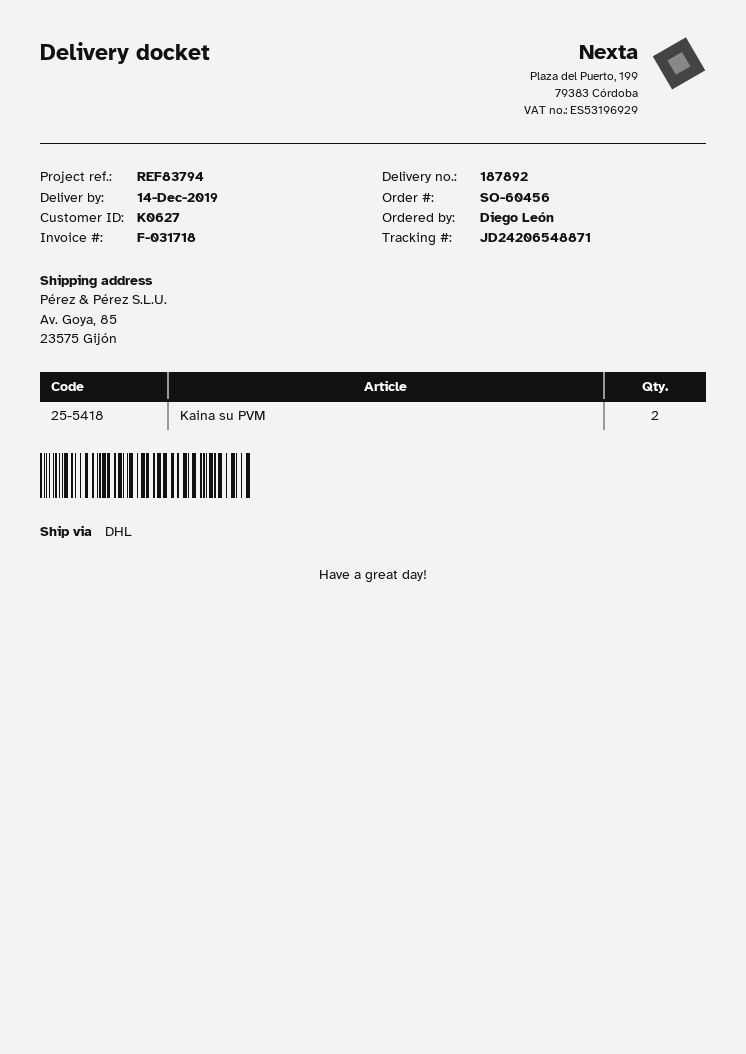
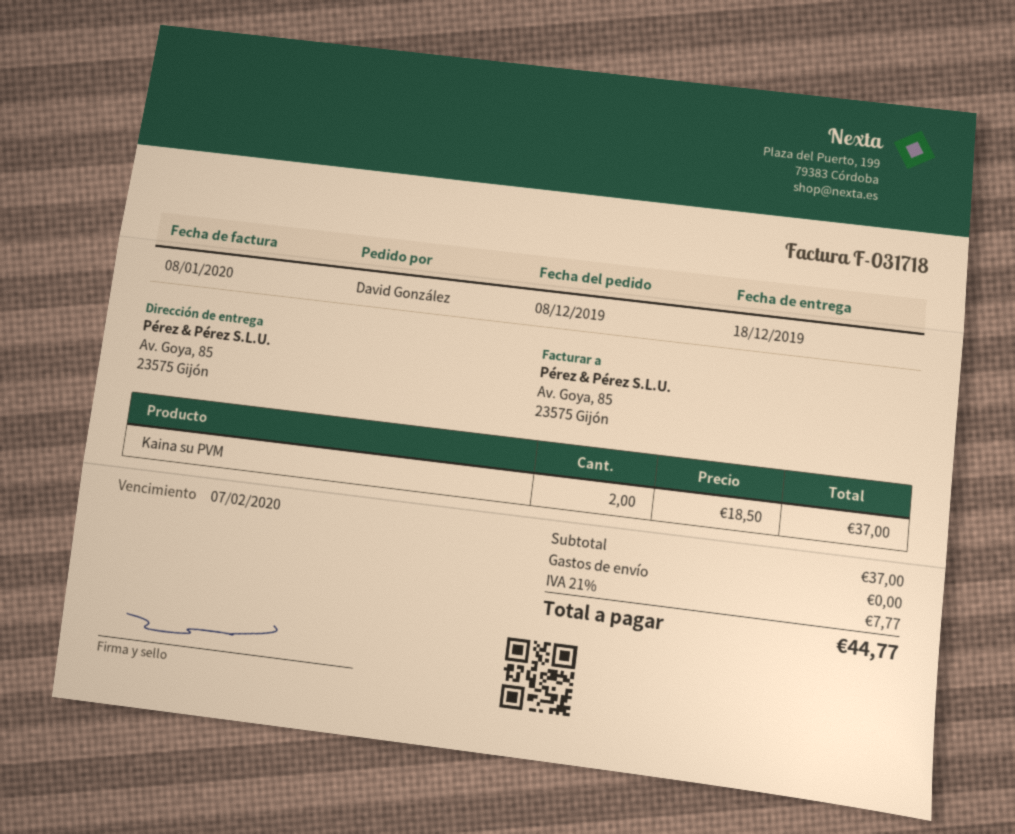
delivery date: 2019-12-14 -> 2019-12-18
ordered by: Diego León -> David González

